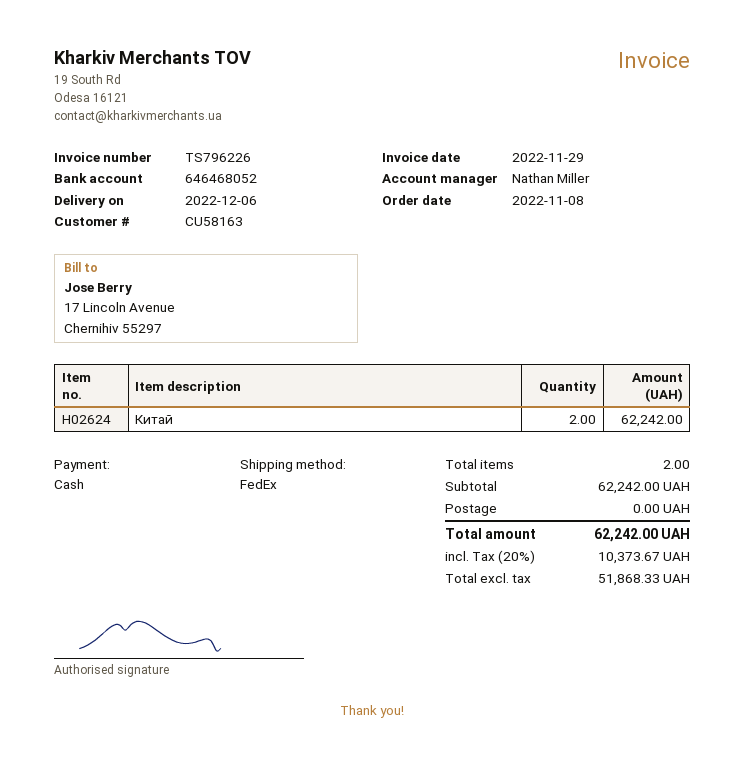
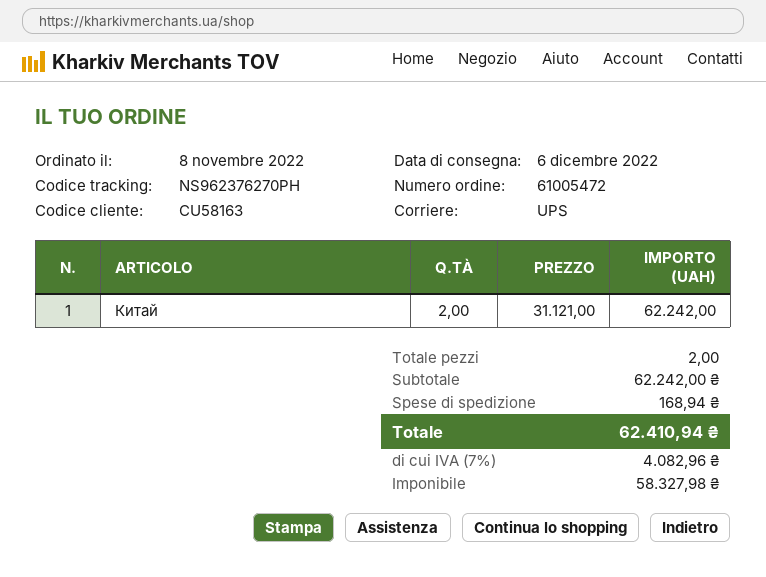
shipping method: FedEx -> UPS
shipping: 0.00 -> 168.94
net: 51868.33 -> 58327.98
tax: 20% = 10373.67 -> 7% = 4082.96
total: 62242.00 -> 62410.94

